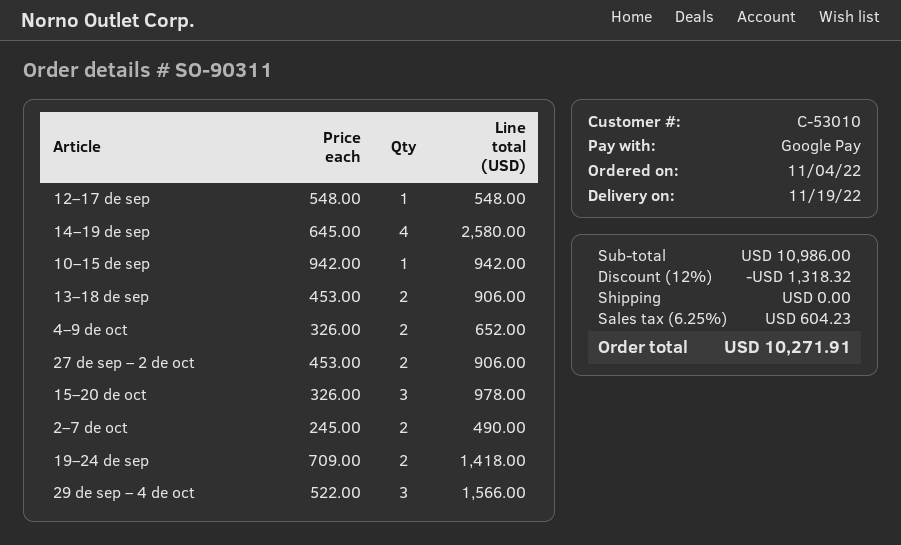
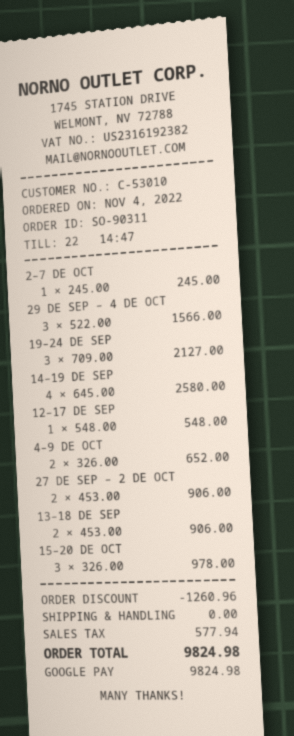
10–15 de sep: 1 x 942.00 = 942.00 -> none
2–7 de oct: 2 x 245.00 = 490.00 -> 1 x 245.00 = 245.00
19–24 de sep: 2 x 709.00 = 1418.00 -> 3 x 709.00 = 2127.00
discount: 1318.32 -> 1260.96
tax: 604.23 -> 577.94
total: 10271.91 -> 9824.98

